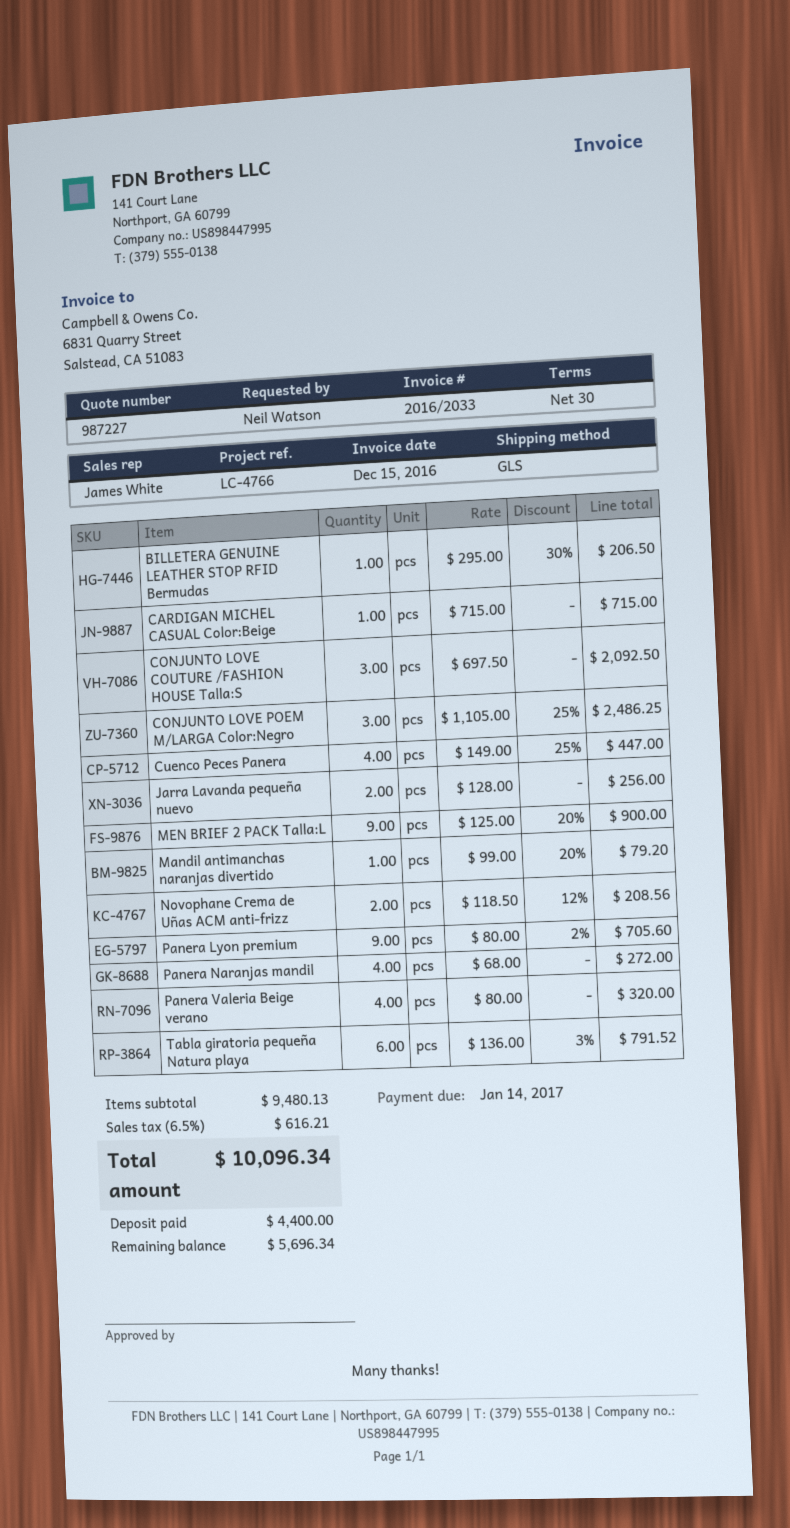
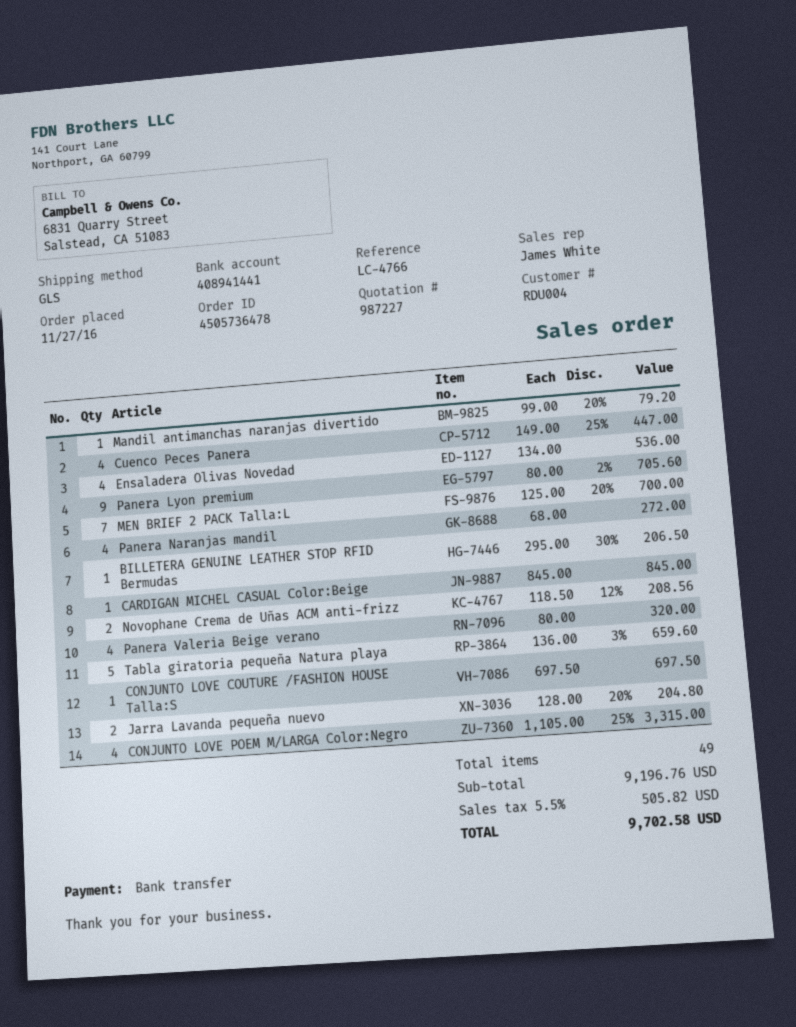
CARDIGAN MICHEL CASUAL Color:Beige: 1 x 715.00 = 715.00 -> 1 x 845.00 = 845.00
CONJUNTO LOVE COUTURE /FASHION HOUSE Talla:S: 3 x 697.50 = 2092.50 -> 1 x 697.50 = 697.50
CONJUNTO LOVE POEM M/LARGA Color:Negro: 3 x 1105.00 - 25% = 2486.25 -> 4 x 1105.00 - 25% = 3315.00
Jarra Lavanda pequeña nuevo: 2 x 128.00 = 256.00 -> 2 x 128.00 - 20% = 204.80
MEN BRIEF 2 PACK Talla:L: 9 x 125.00 - 20% = 900.00 -> 7 x 125.00 - 20% = 700.00
Tabla giratoria pequeña Natura playa: 6 x 136.00 - 3% = 791.52 -> 5 x 136.00 - 3% = 659.60
Ensaladera Olivas Novedad: none -> 4 x 134.00 = 536.00
subtotal: 9480.13 -> 9196.76
tax: 6.5% = 616.21 -> 5.5% = 505.82
total: 10096.34 -> 9702.58

